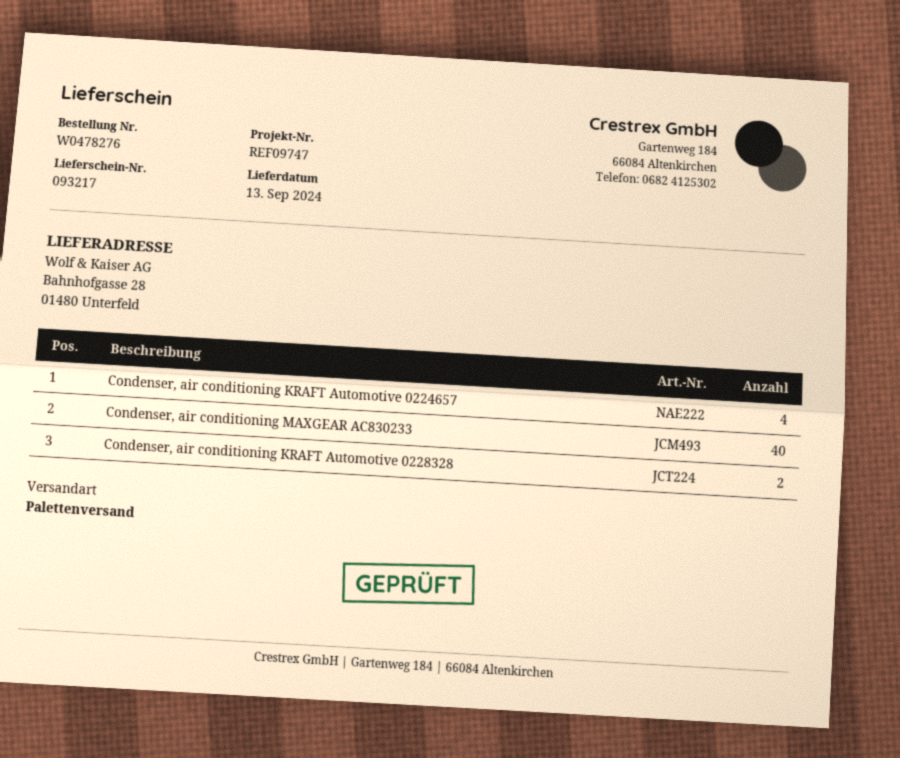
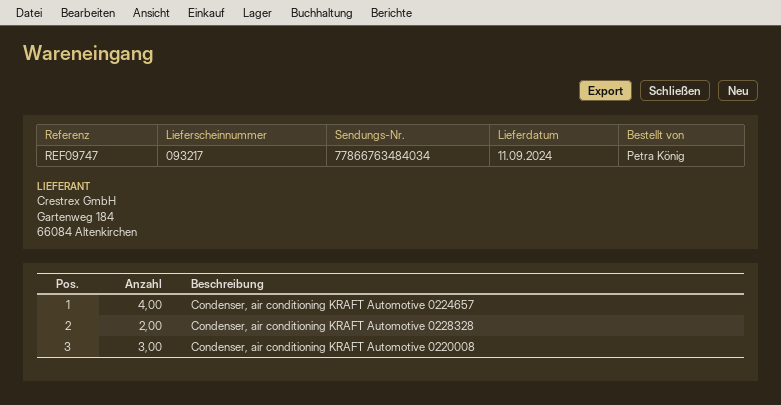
delivery date: 2024-09-13 -> 2024-09-11
Condenser, air conditioning MAXGEAR AC830233: 40 -> none
Condenser, air conditioning KRAFT Automotive 0220008: none -> 3

